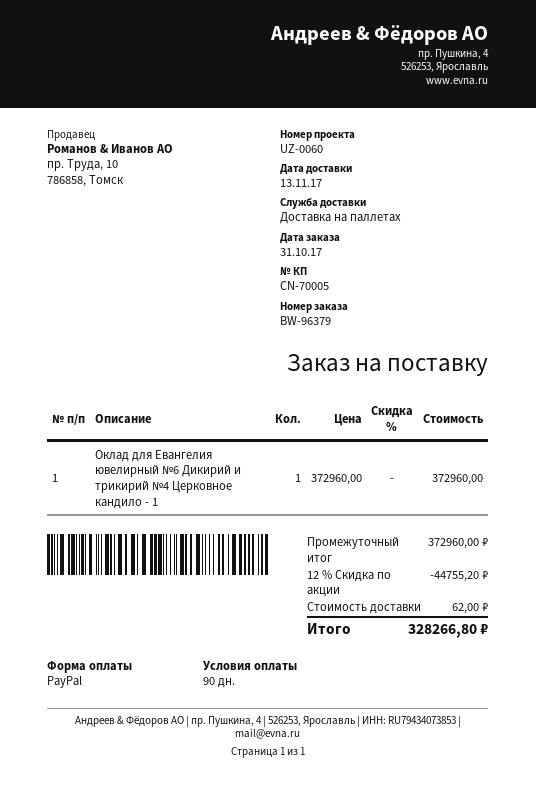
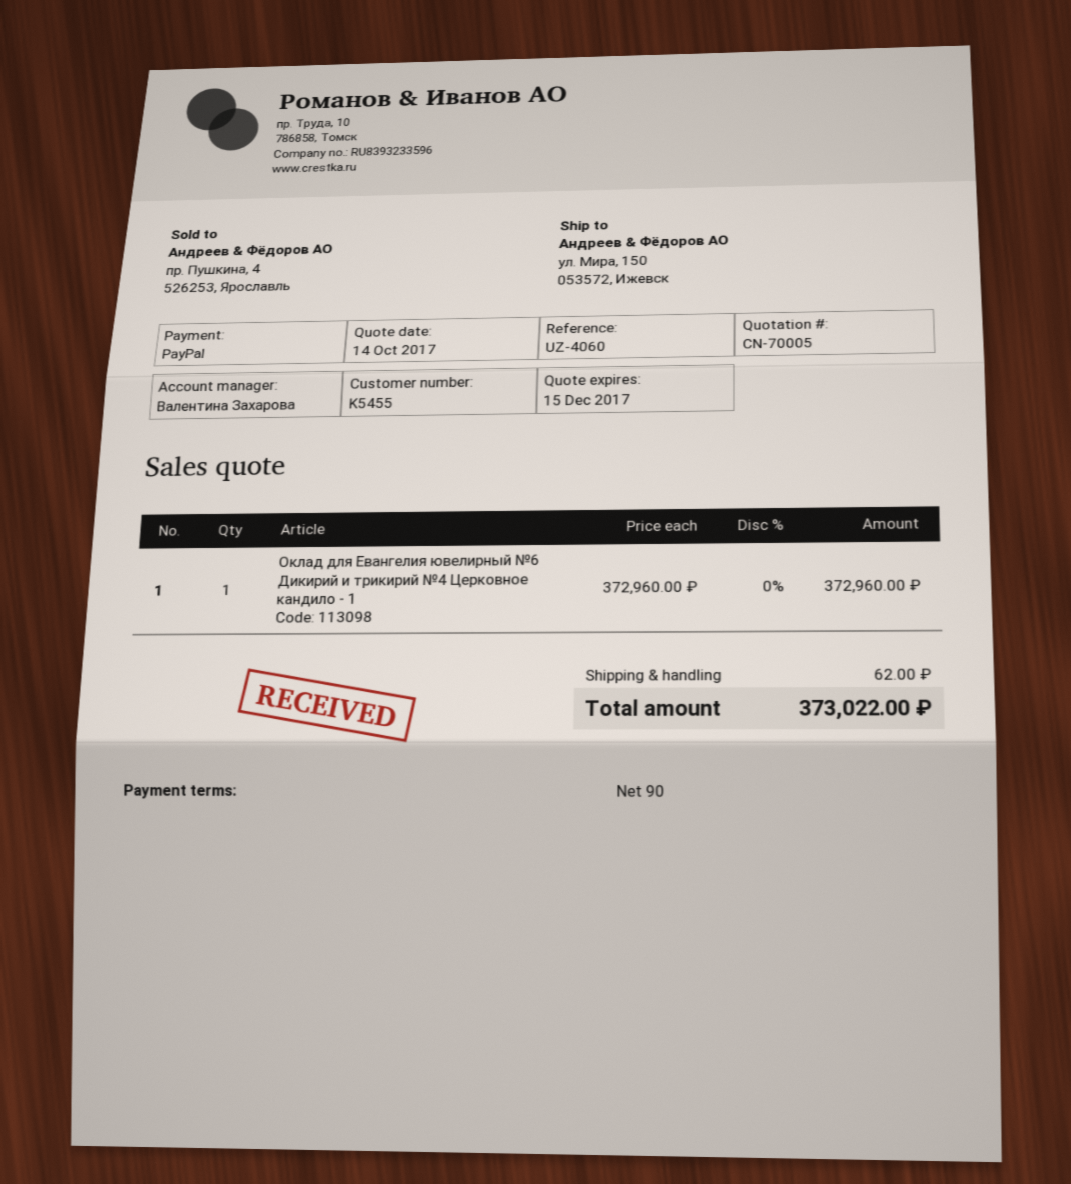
reference: UZ-0060 -> UZ-4060
discount: 12% = 44755.20 -> none
total: 328266.80 -> 373022.00

